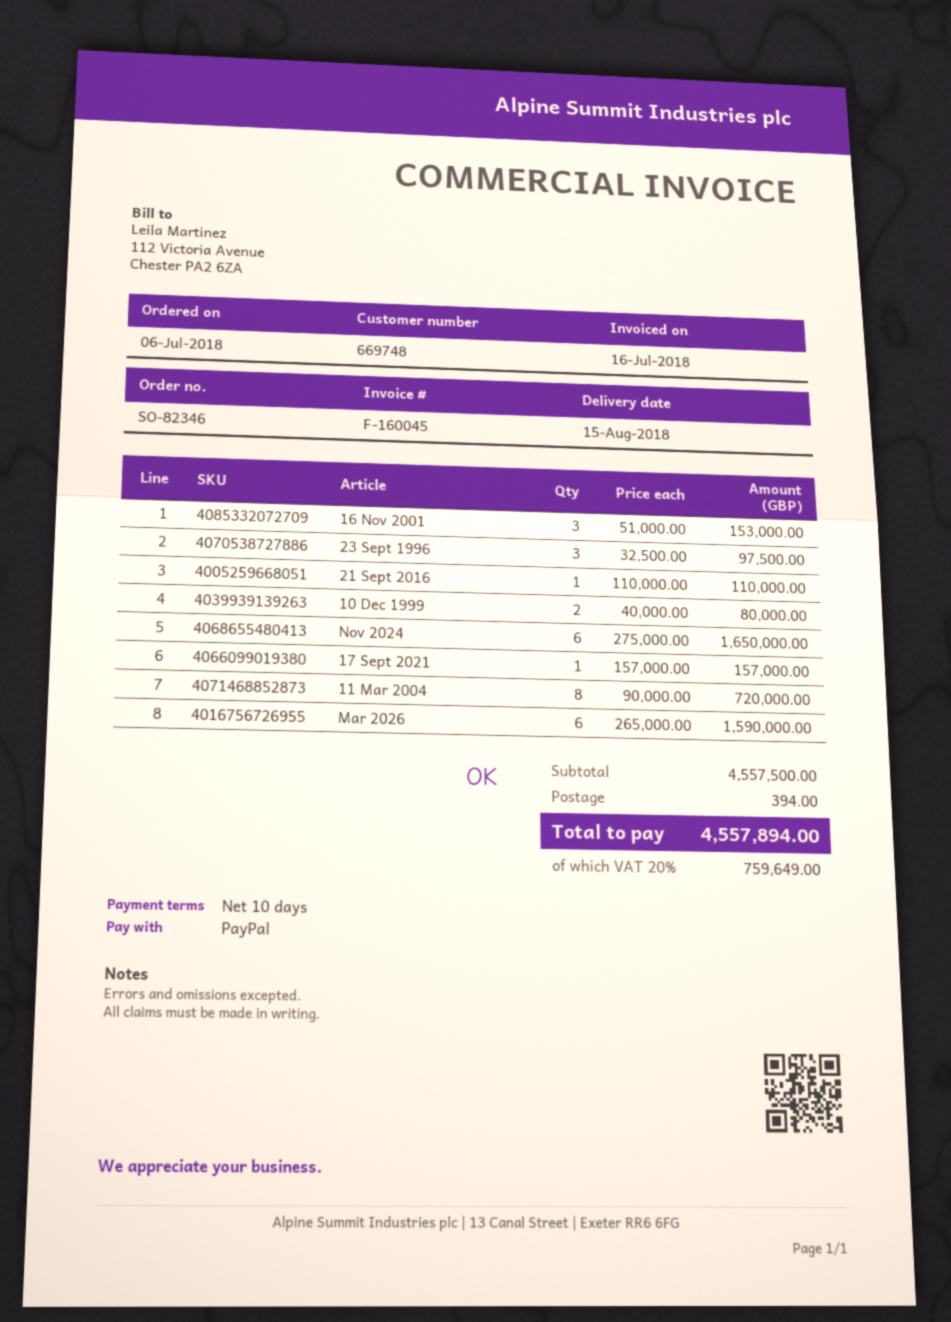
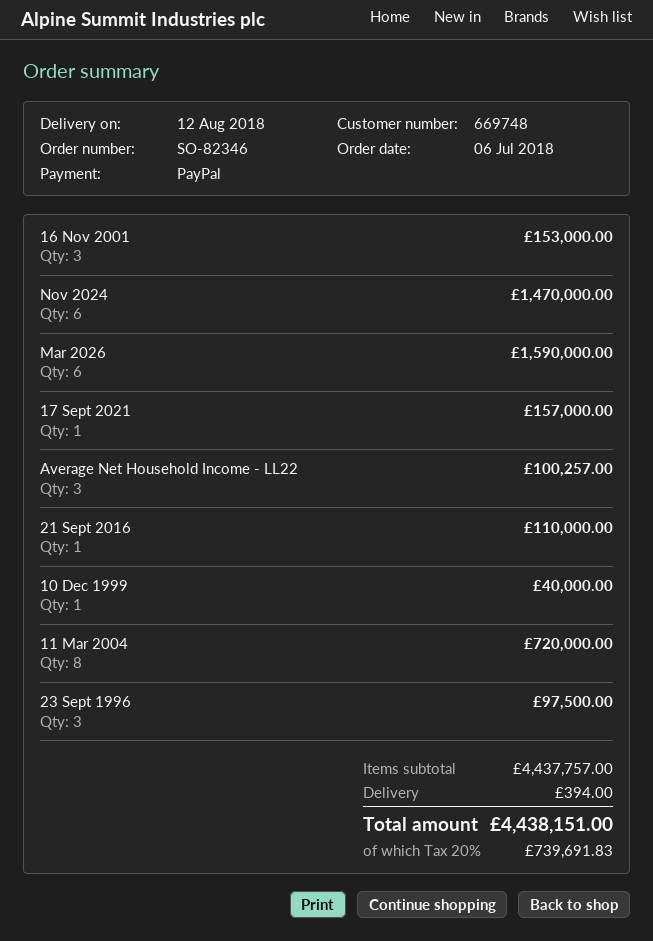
delivery date: 2018-08-15 -> 2018-08-12
10 Dec 1999: 2 for 80000.00 -> 1 for 40000.00
Nov 2024: 6 for 1650000.00 -> 6 for 1470000.00
Average Net Household Income - LL22: none -> 3 for 100257.00
subtotal: 4557500.00 -> 4437757.00
tax: 20% = 759649.00 -> 20% = 739691.83
total: 4557894.00 -> 4438151.00

